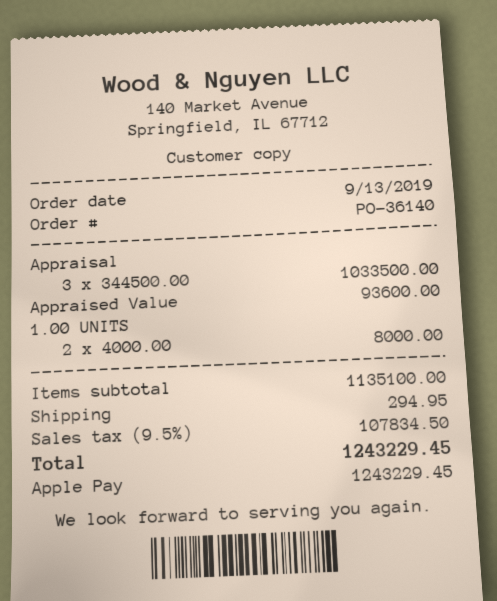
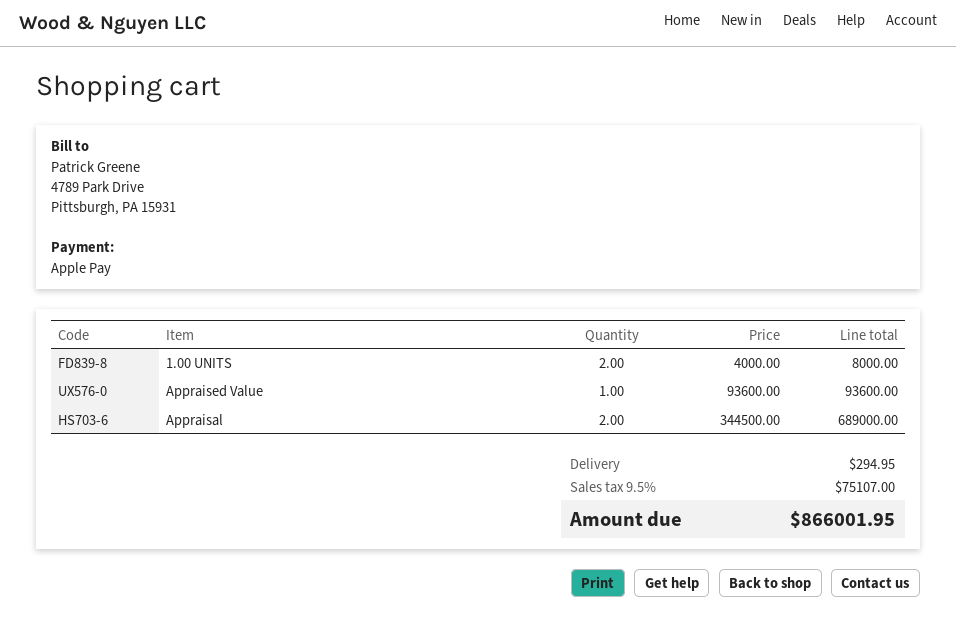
Appraisal: 3 x 344500.00 = 1033500.00 -> 2 x 344500.00 = 689000.00
tax: 9.5% = 107834.50 -> 9.5% = 75107.00
total: 1243229.45 -> 866001.95

